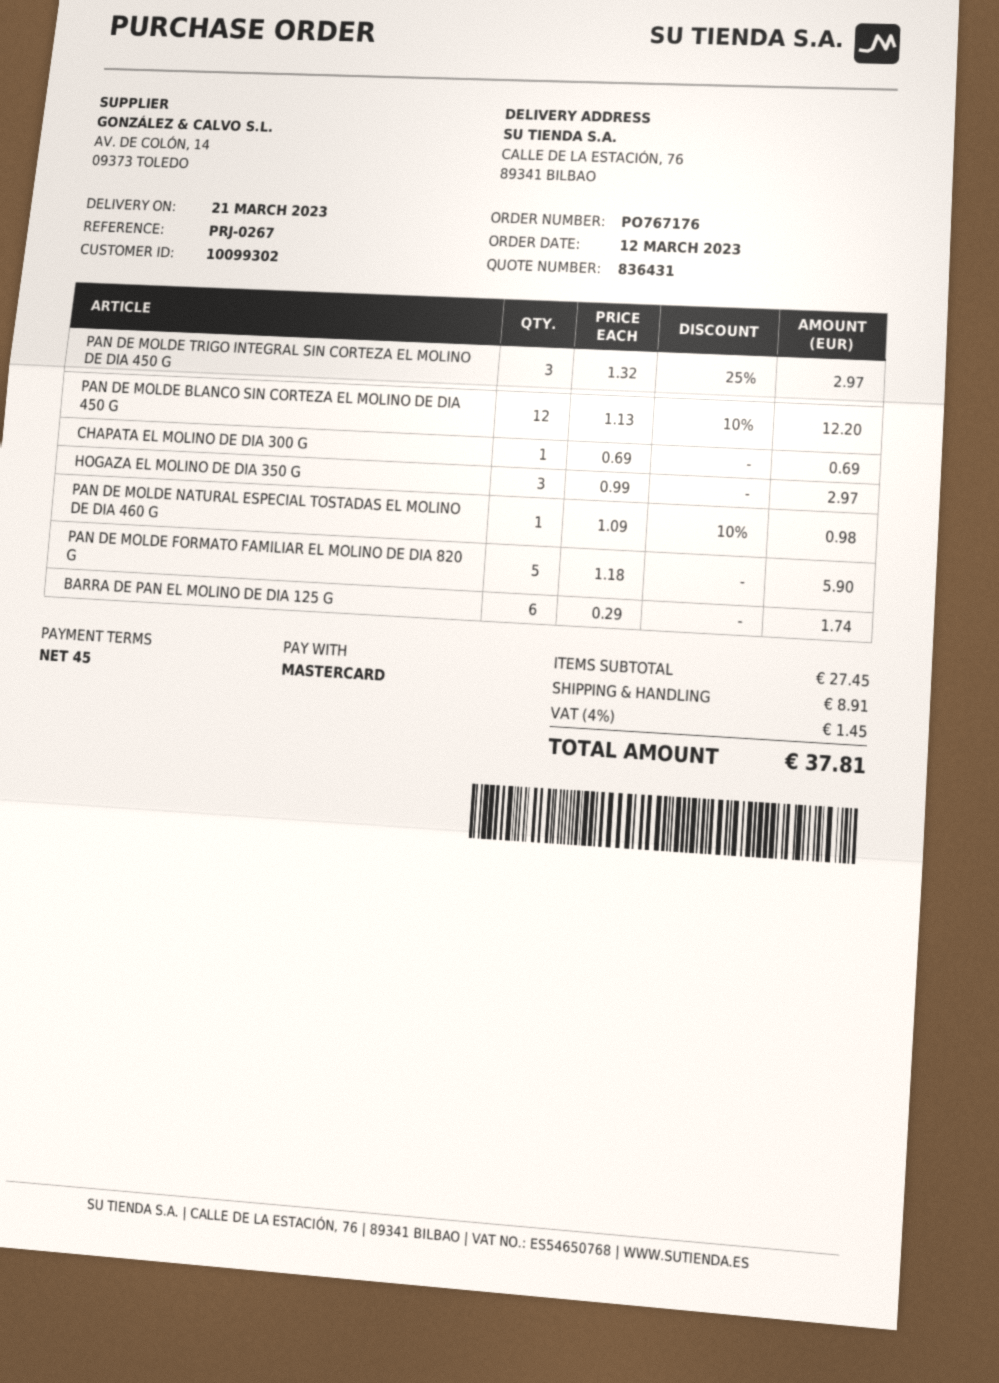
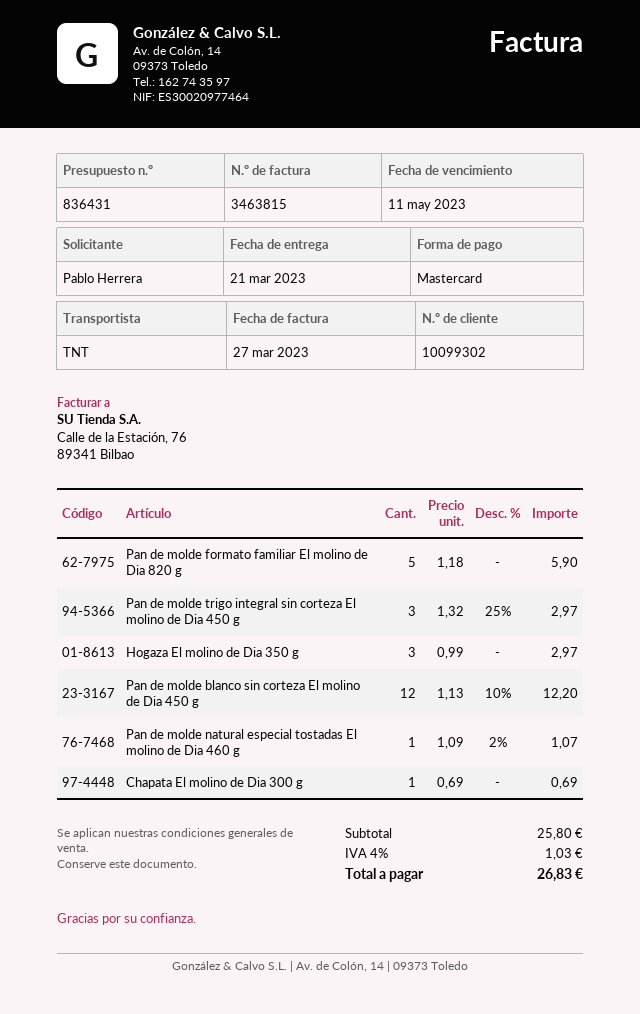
PAN DE MOLDE NATURAL ESPECIAL TOSTADAS EL MOLINO DE DIA 460 G: 1 x 1.09 - 10% = 0.98 -> 1 x 1.09 - 2% = 1.07
BARRA DE PAN EL MOLINO DE DIA 125 G: 6 x 0.29 = 1.74 -> none
subtotal: 27.45 -> 25.80
shipping: 8.91 -> none
tax: 4% = 1.45 -> 4% = 1.03
total: 37.81 -> 26.83

